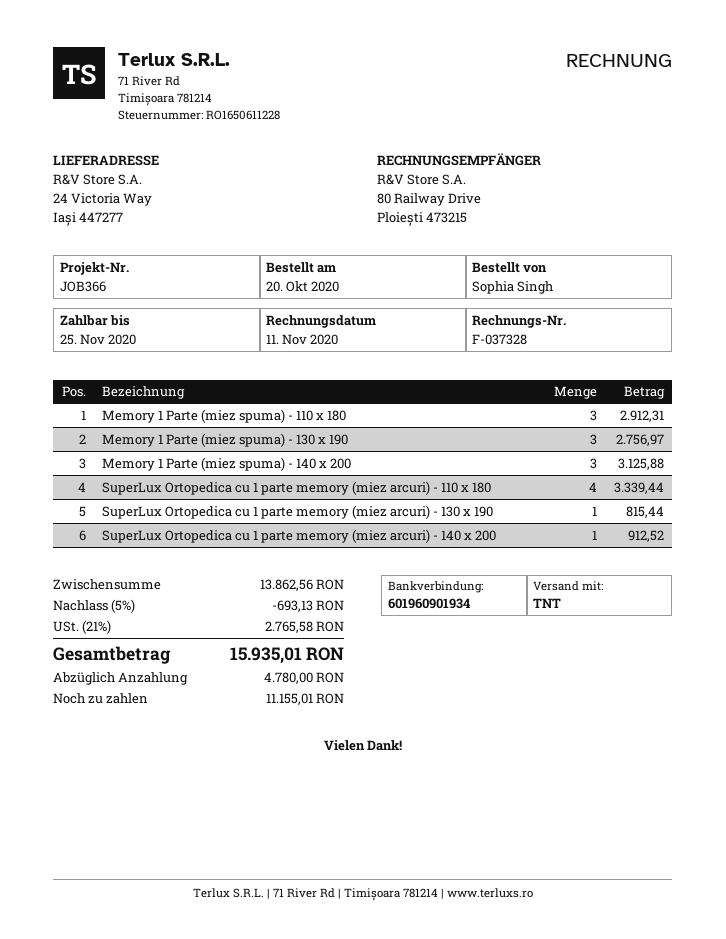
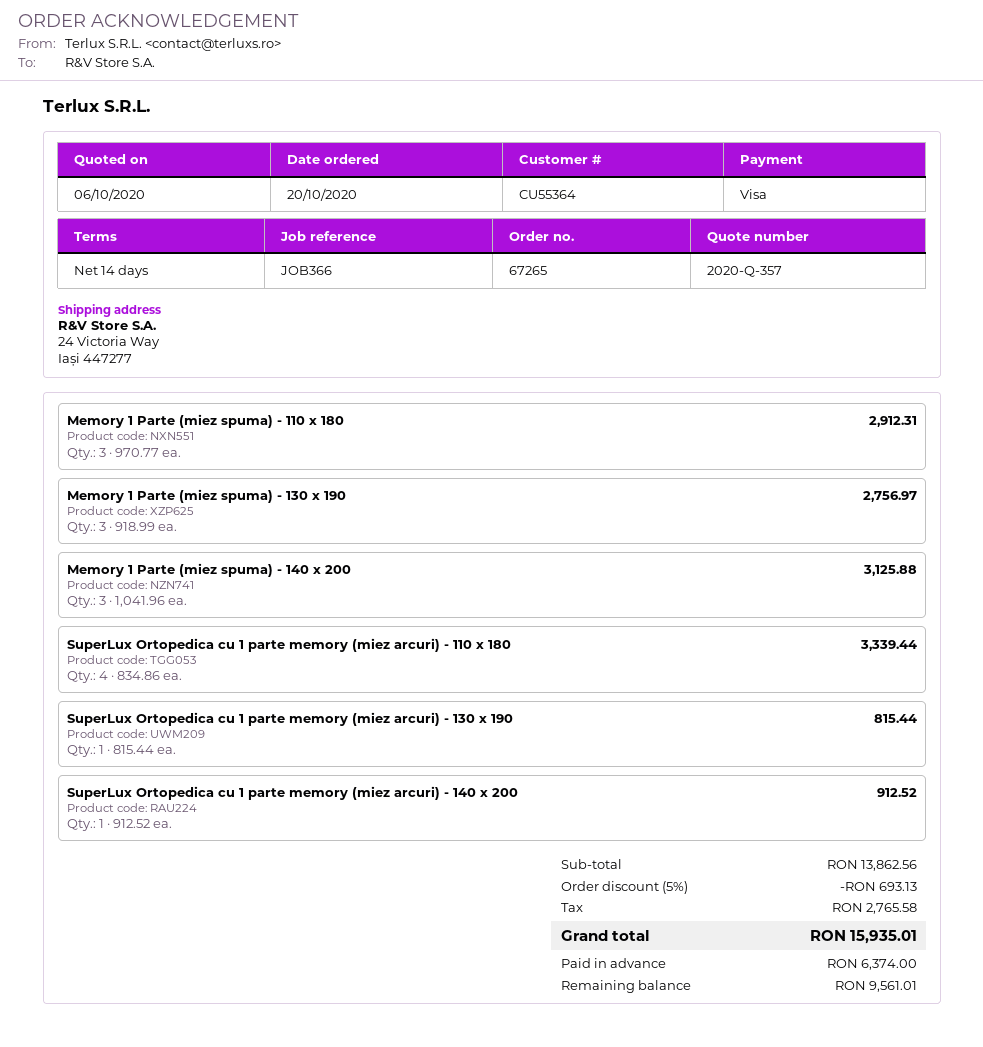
deposit: 4780.00 -> 6374.00
balance: 11155.01 -> 9561.01

